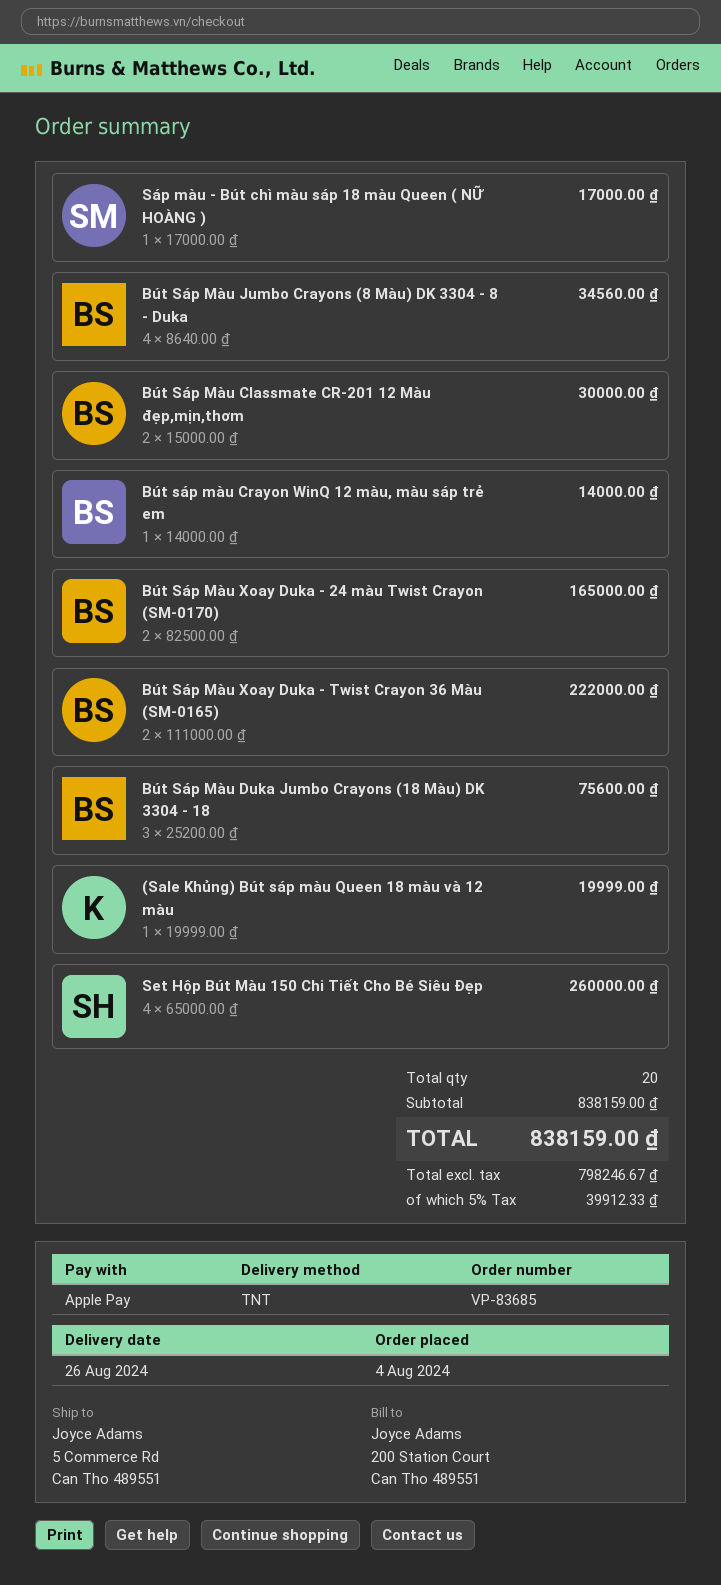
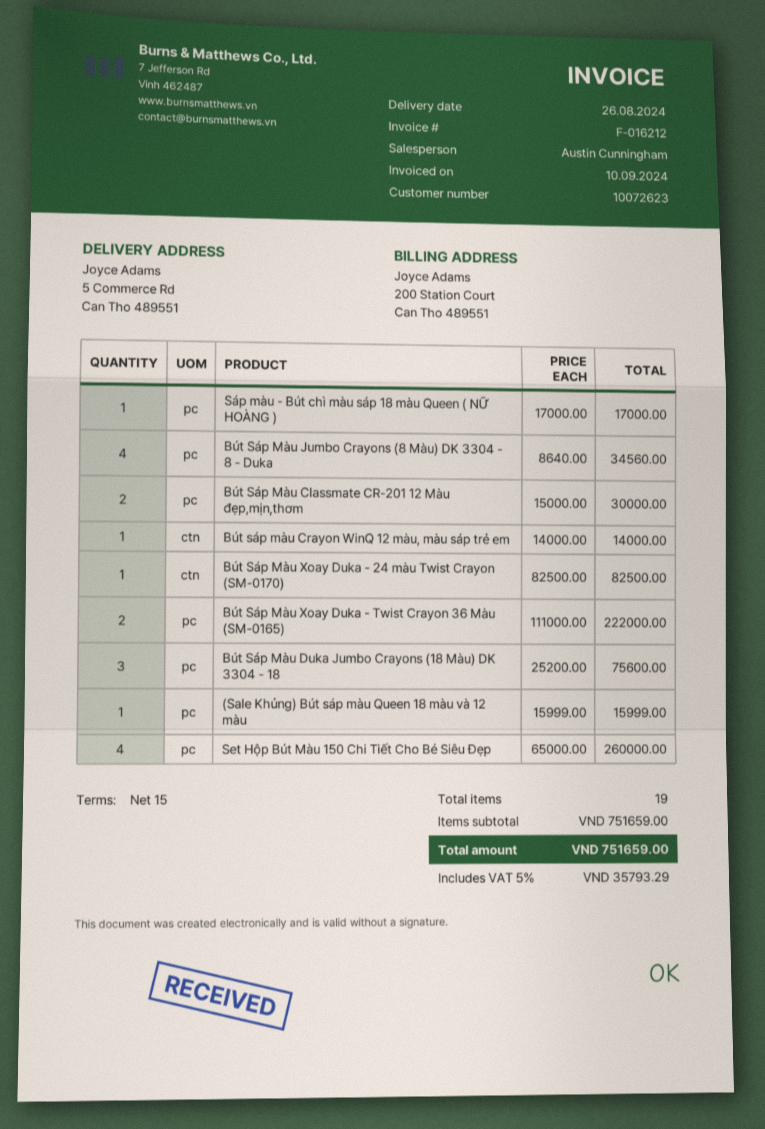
Bút Sáp Màu Xoay Duka - 24 màu Twist Crayon (SM-0170): 2 x 82500.00 = 165000.00 -> 1 x 82500.00 = 82500.00
(Sale Khủng) Bút sáp màu Queen 18 màu và 12 màu: 1 x 19999.00 = 19999.00 -> 1 x 15999.00 = 15999.00
total quantity: 20 -> 19
subtotal: 838159.00 -> 751659.00
tax: 5% = 39912.33 -> 5% = 35793.29
total: 838159.00 -> 751659.00

